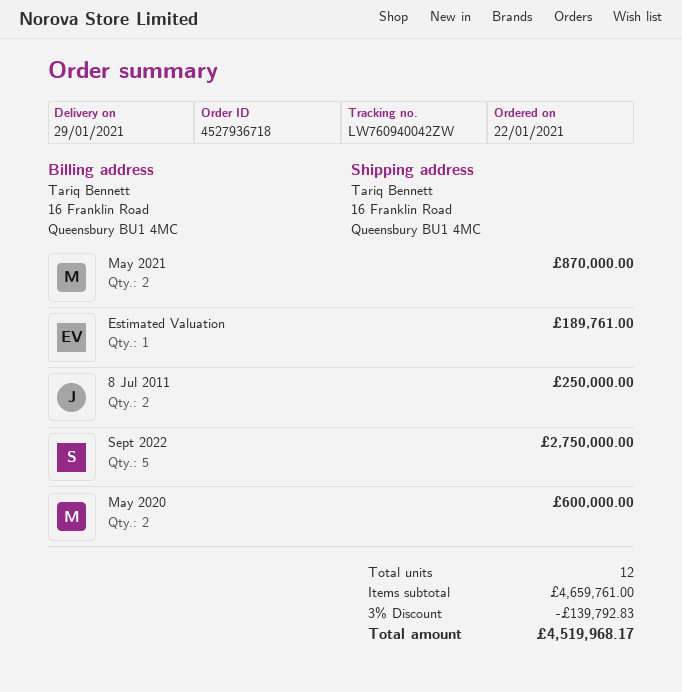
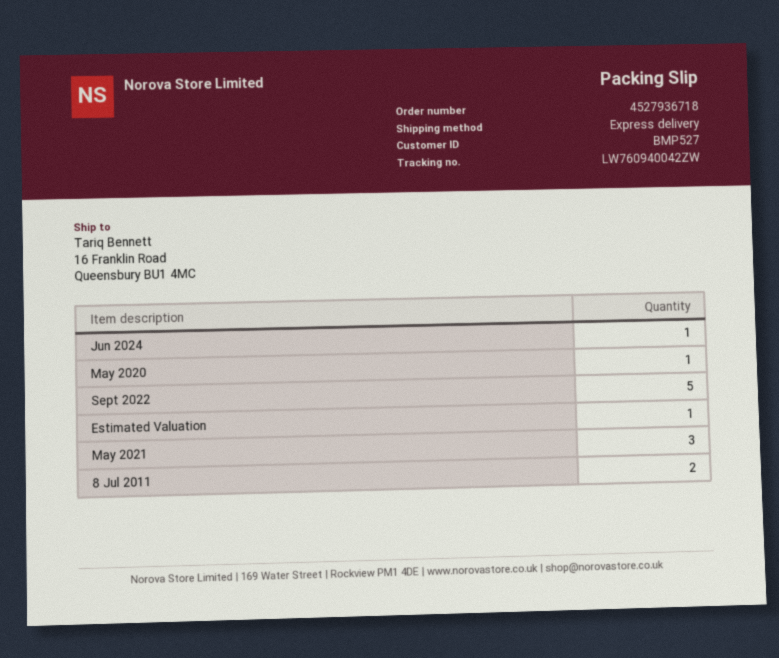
May 2021: 2 -> 3
May 2020: 2 -> 1
Jun 2024: none -> 1

